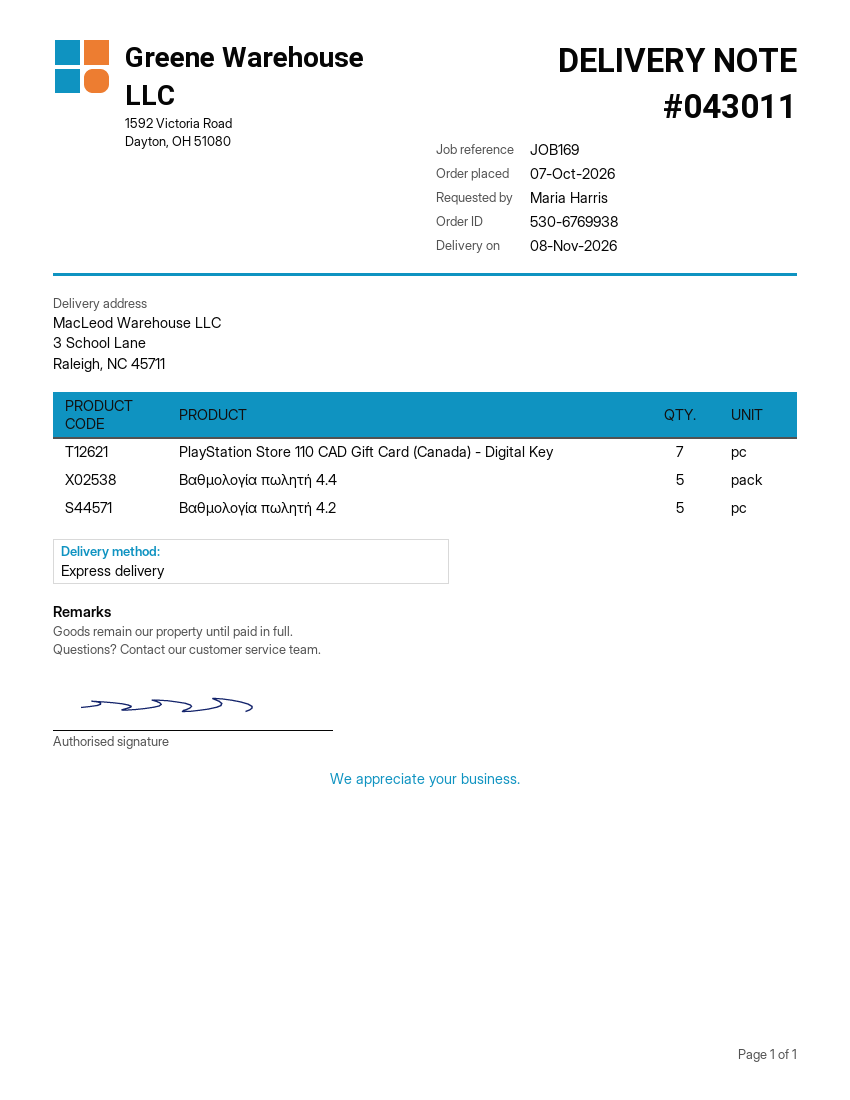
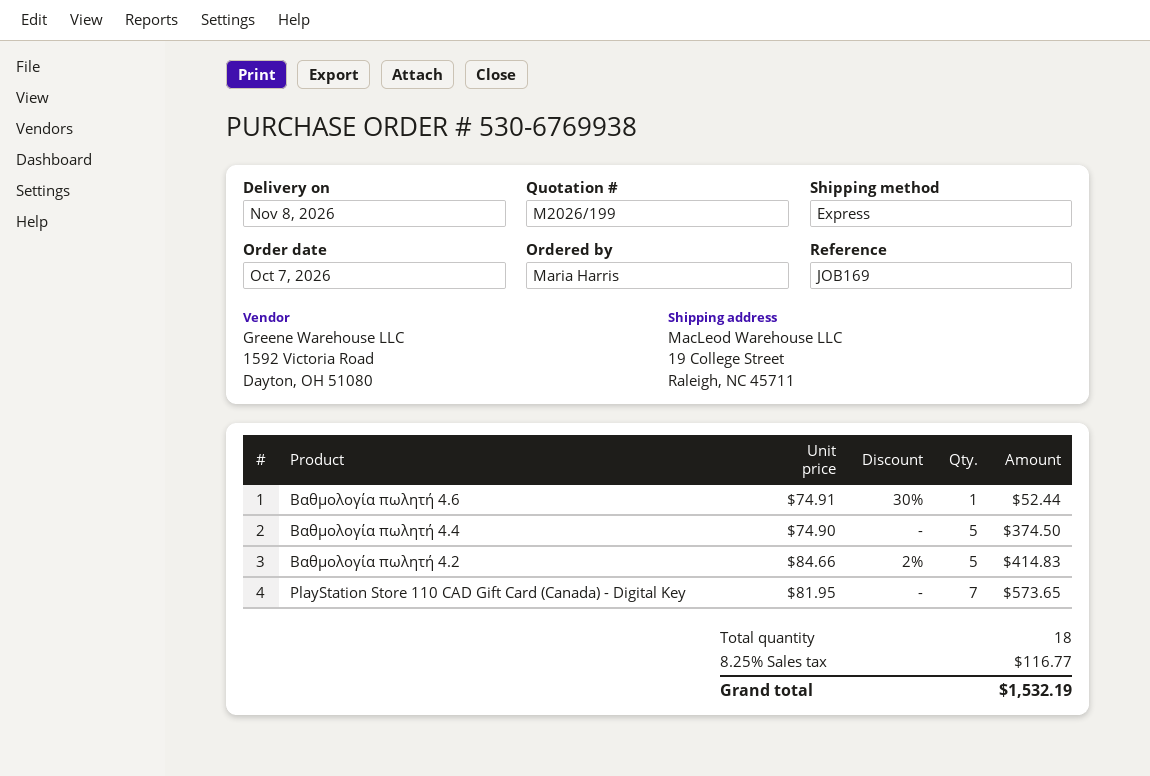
ship to: 3 School Lane, Raleigh, NC 45711 -> 19 College Street, Raleigh, NC 45711
Βαθμολογία πωλητή 4.6: none -> 1

